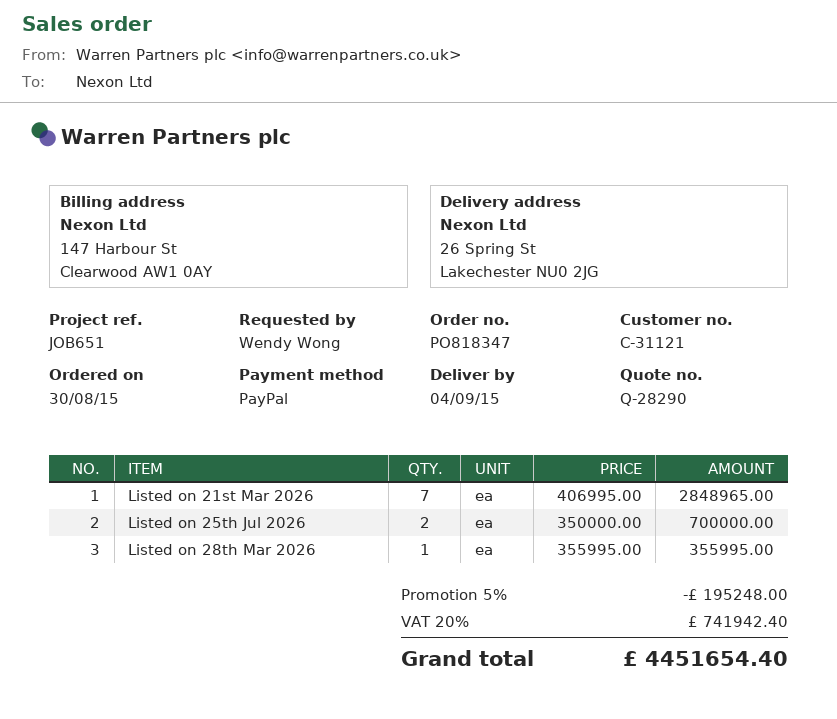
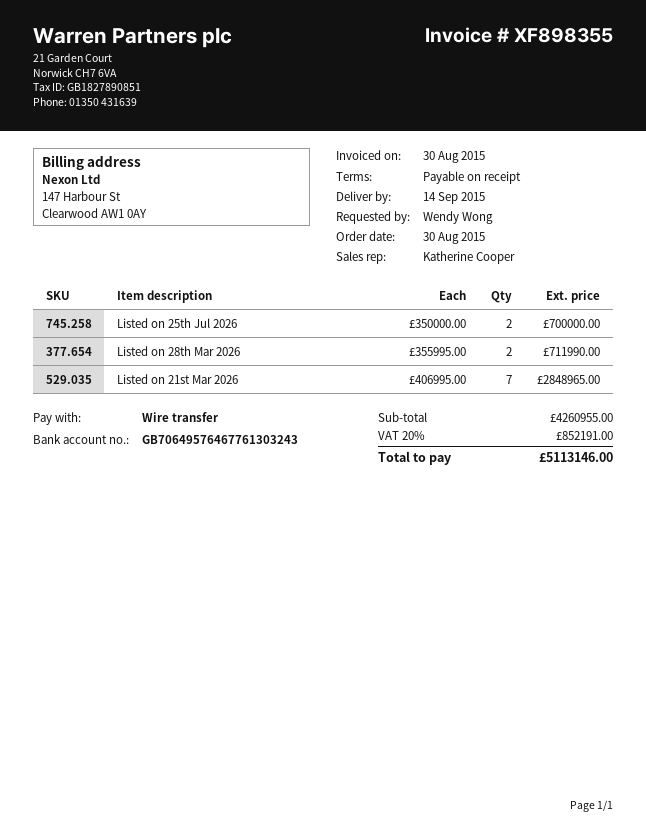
delivery date: 2015-09-04 -> 2015-09-14
payment method: PayPal -> bank transfer
Listed on 28th Mar 2026: 1 x 355995.00 = 355995.00 -> 2 x 355995.00 = 711990.00
discount: 5% = 195248.00 -> none
tax: 20% = 741942.40 -> 20% = 852191.00
total: 4451654.40 -> 5113146.00

